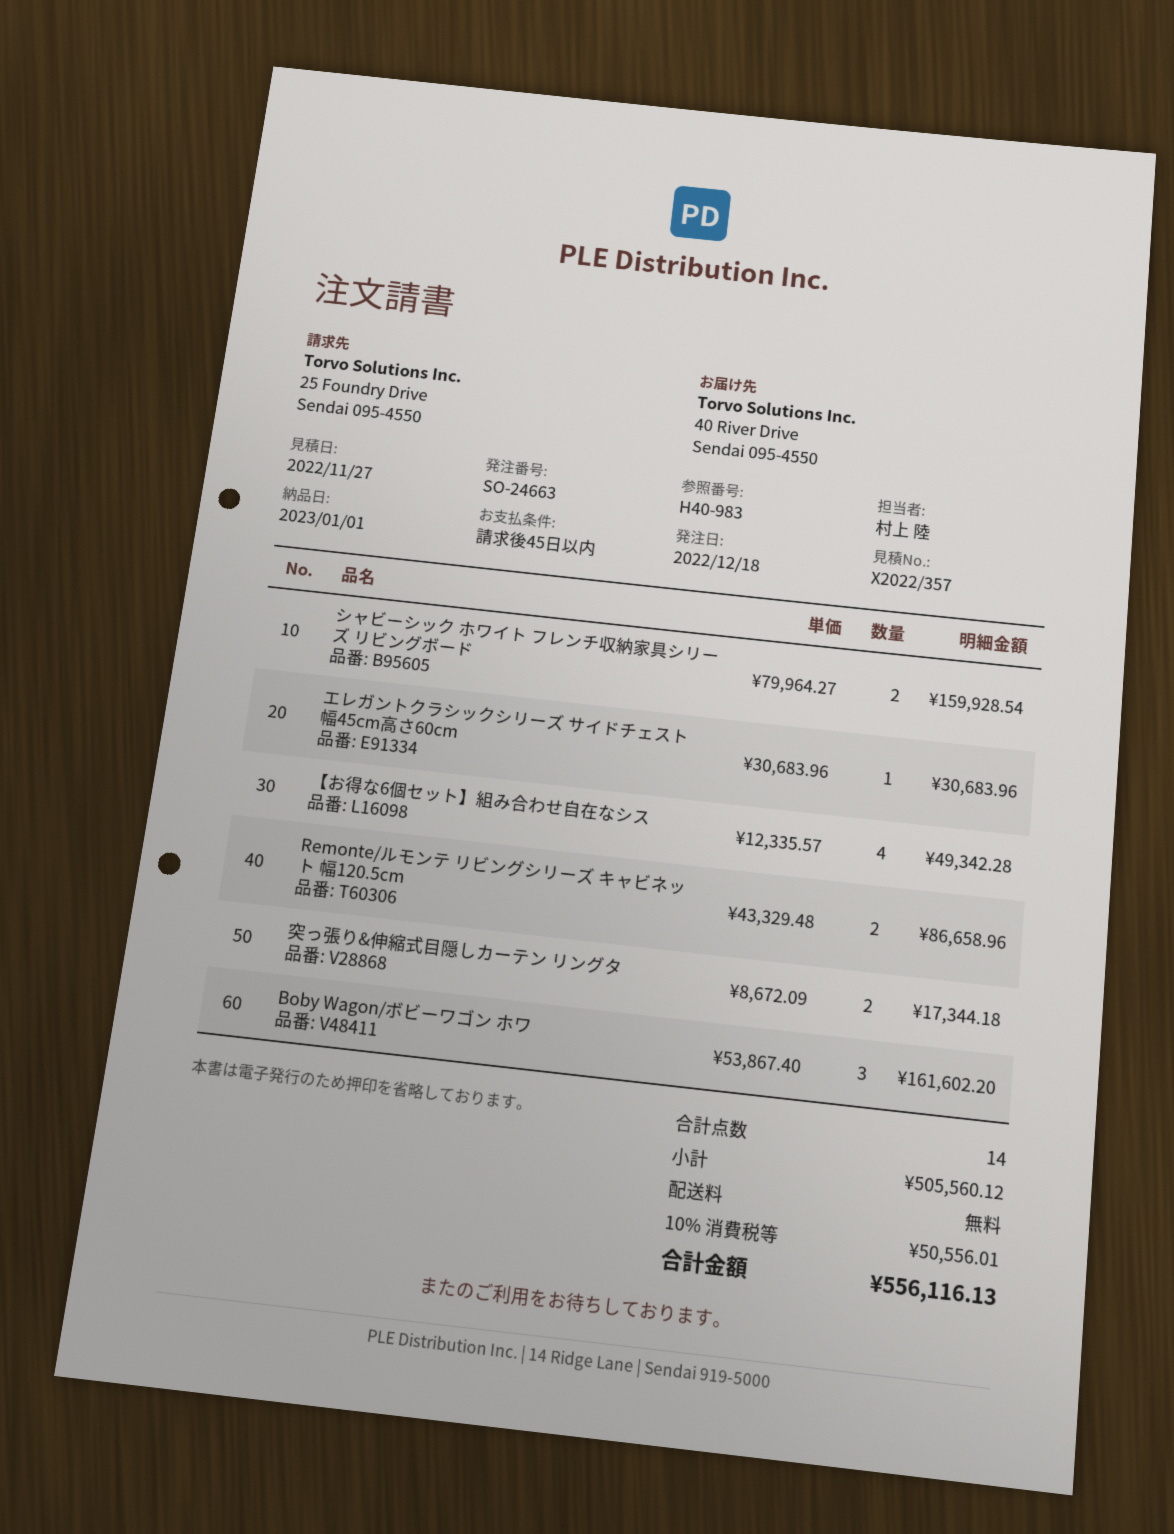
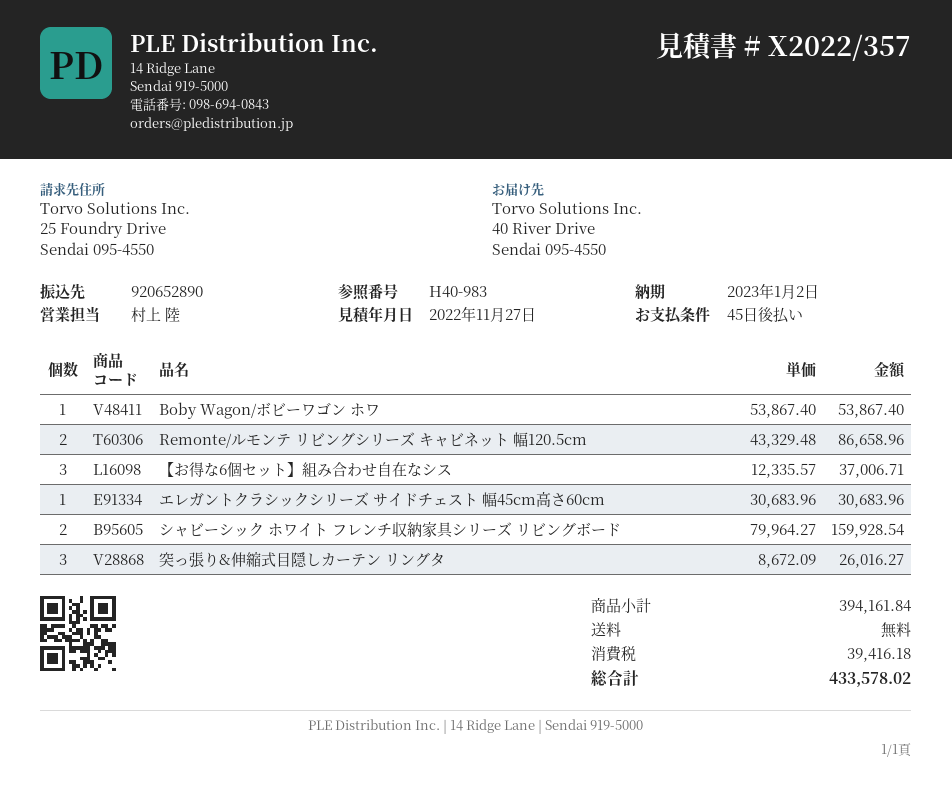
delivery date: 2023-01-01 -> 2023-01-02
【お得な6個セット】組み合わせ自在なシス: 4 x 12335.57 = 49342.28 -> 3 x 12335.57 = 37006.71
突っ張り&伸縮式目隠しカーテン リングタ: 2 x 8672.09 = 17344.18 -> 3 x 8672.09 = 26016.27
Boby Wagon/ボビーワゴン ホワ: 3 x 53867.40 = 161602.20 -> 1 x 53867.40 = 53867.40
subtotal: 505560.12 -> 394161.84
tax: 50556.01 -> 39416.18
total: 556116.13 -> 433578.02

